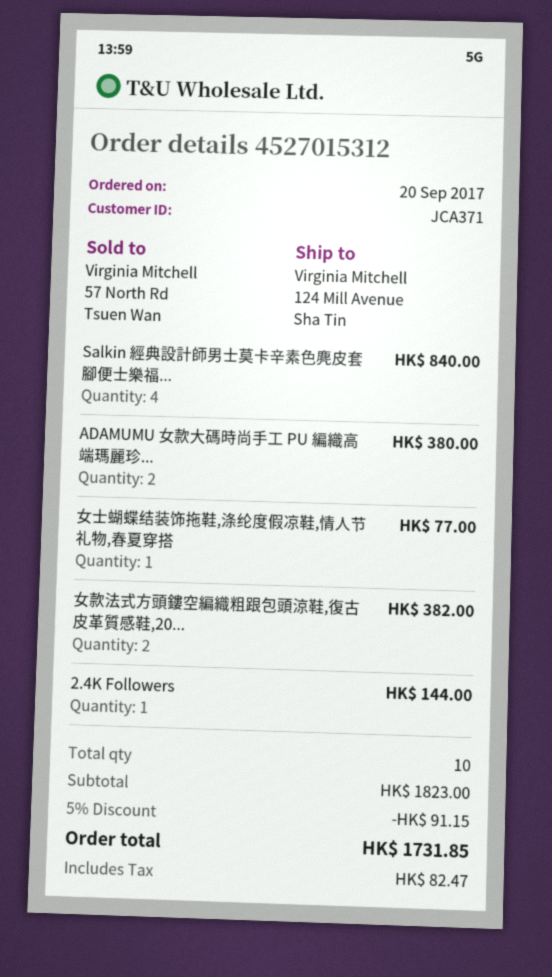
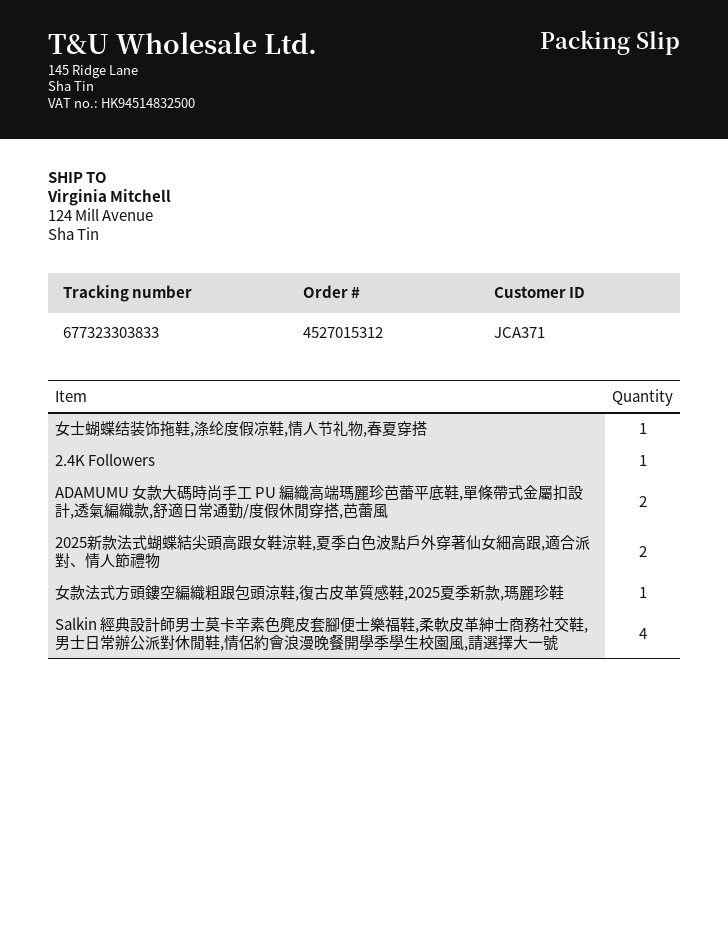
女款法式方頭鏤空編織粗跟包頭涼鞋,復古皮革質感鞋,20...: 2 -> 1
2025新款法式蝴蝶結尖頭高跟女鞋涼鞋,夏季白色波點戶外穿著仙女細高跟,適合派對、情人節禮物: none -> 2

